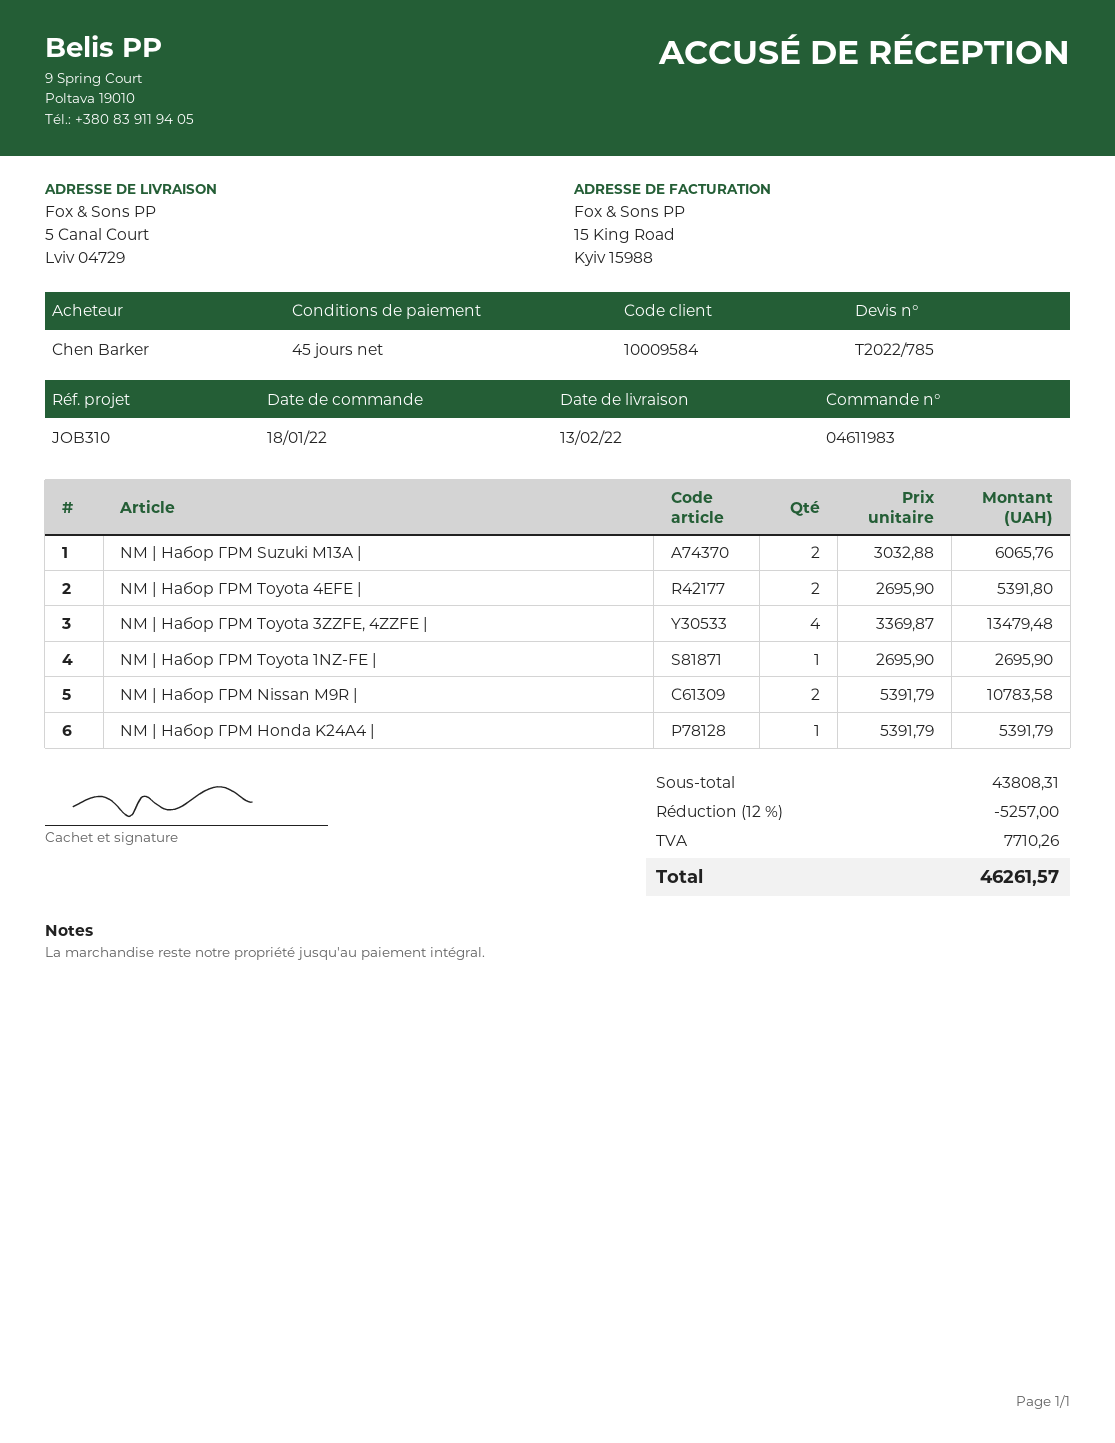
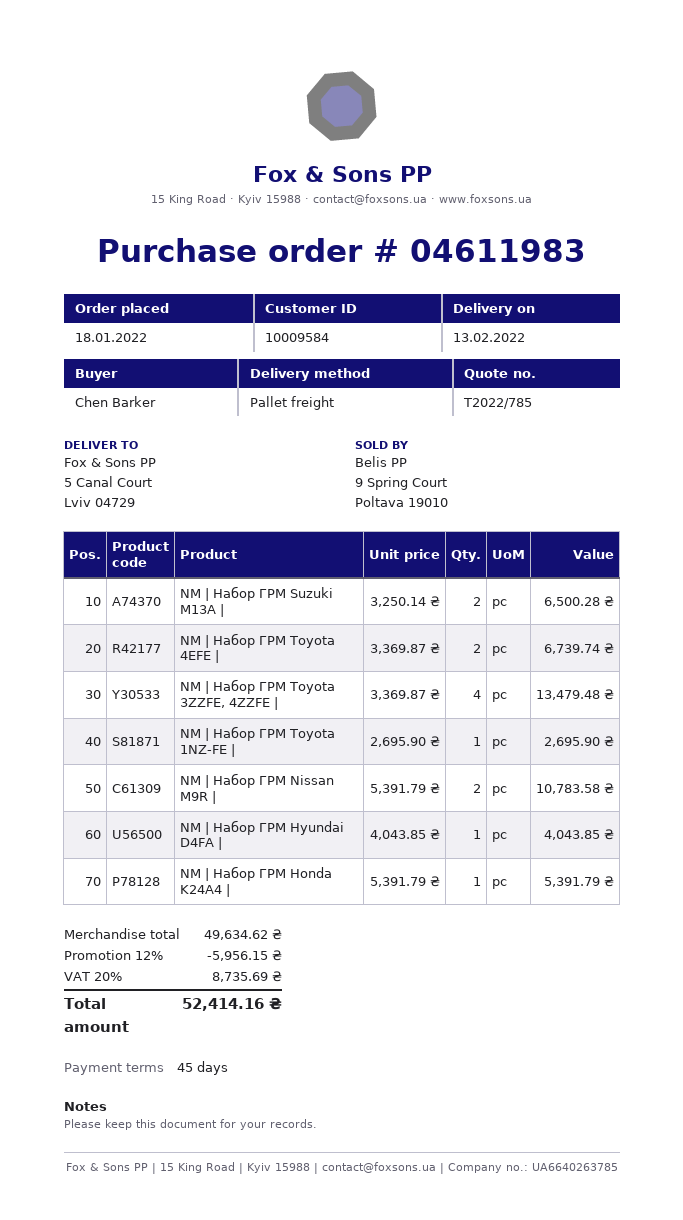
NM | Набор ГРМ Suzuki M13A |: 2 x 3032.88 = 6065.76 -> 2 x 3250.14 = 6500.28
NM | Набор ГРМ Toyota 4EFE |: 2 x 2695.90 = 5391.80 -> 2 x 3369.87 = 6739.74
NM | Набор ГРМ Hyundai D4FA |: none -> 1 x 4043.85 = 4043.85
subtotal: 43808.31 -> 49634.62
discount: 12% = 5257.00 -> 12% = 5956.15
tax: 7710.26 -> 8735.69
total: 46261.57 -> 52414.16

